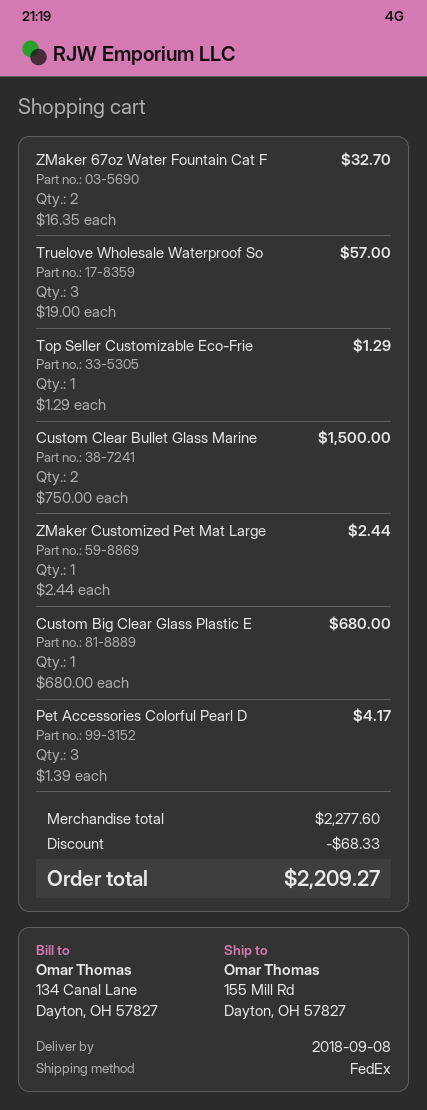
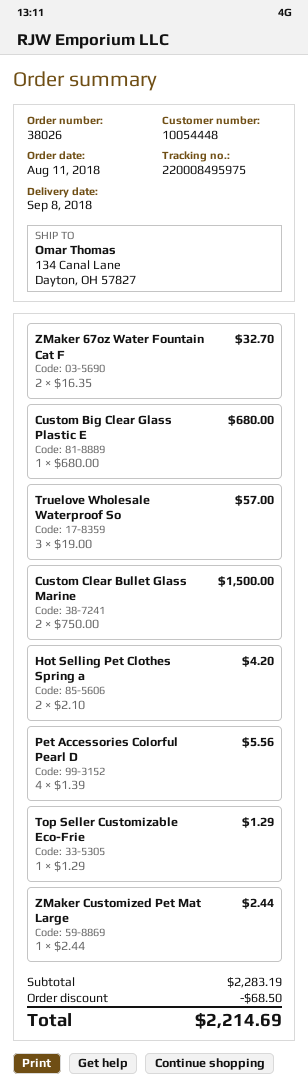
ship to: 155 Mill Rd, Dayton, OH 57827 -> 134 Canal Lane, Dayton, OH 57827
Pet Accessories Colorful Pearl D: 3 x 1.39 = 4.17 -> 4 x 1.39 = 5.56
Hot Selling Pet Clothes Spring a: none -> 2 x 2.10 = 4.20
subtotal: 2277.60 -> 2283.19
discount: 68.33 -> 68.50
total: 2209.27 -> 2214.69

